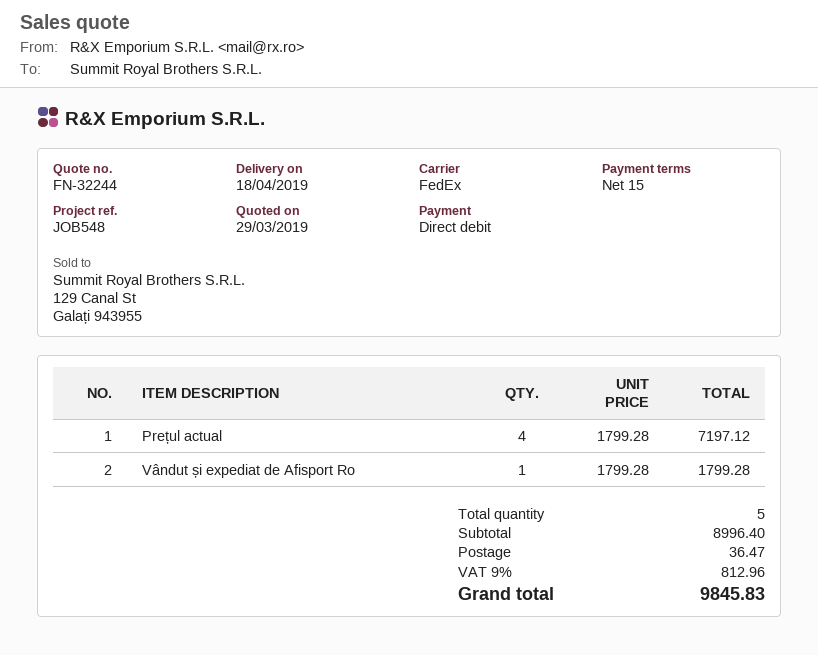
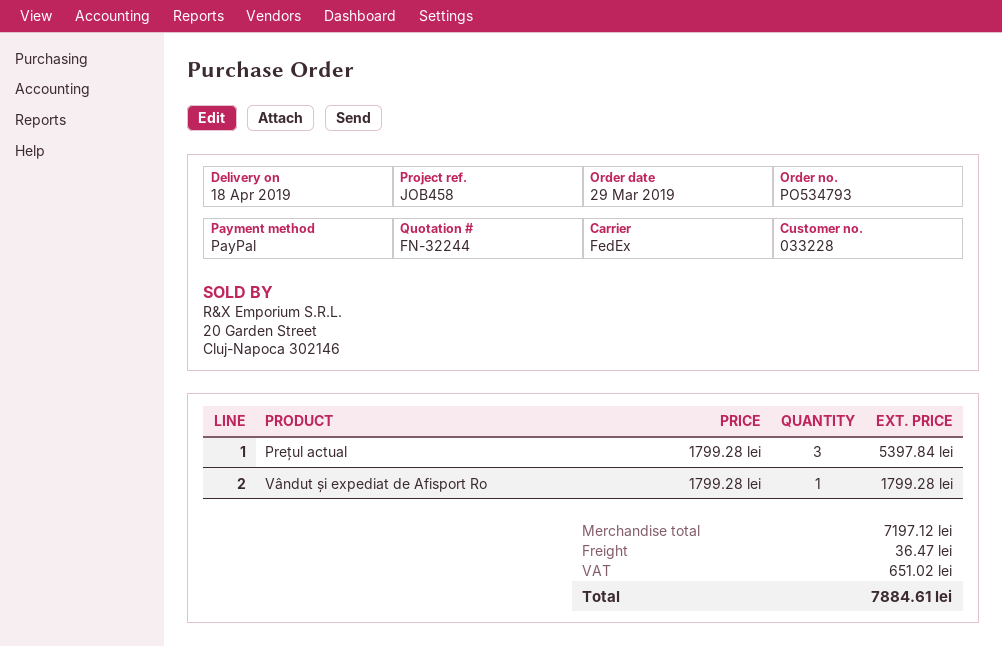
reference: JOB548 -> JOB458
payment method: direct debit -> PayPal
Prețul actual: 4 x 1799.28 = 7197.12 -> 3 x 1799.28 = 5397.84
subtotal: 8996.40 -> 7197.12
tax: 812.96 -> 651.02
total: 9845.83 -> 7884.61

